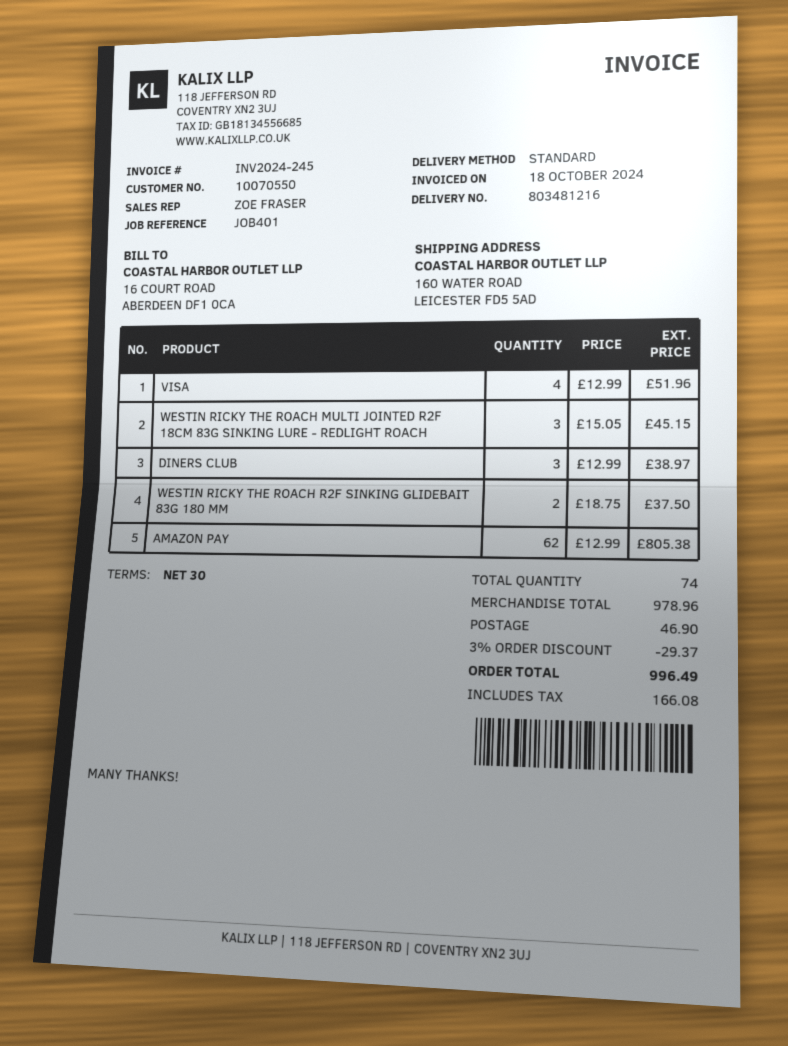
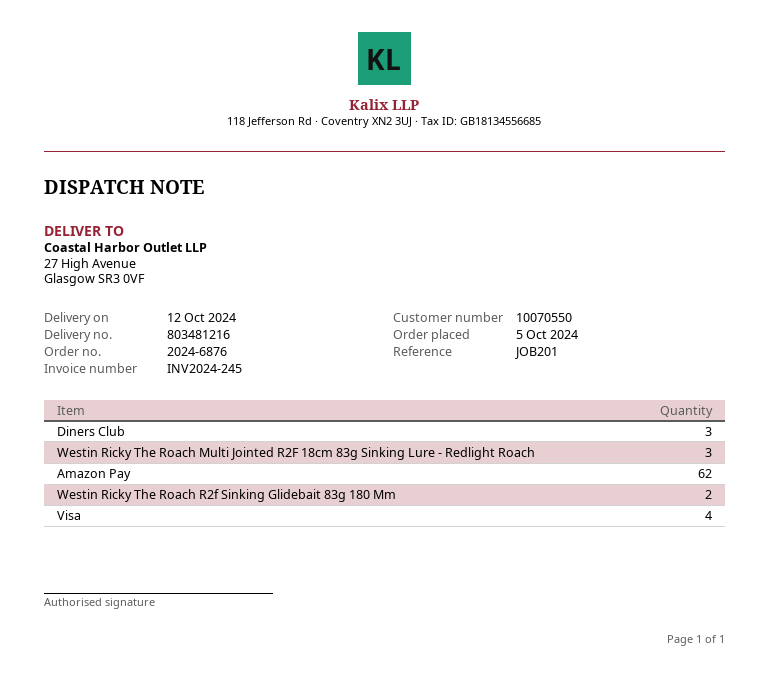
reference: JOB401 -> JOB201
ship to: 160 WATER ROAD, LEICESTER FD5 5AD -> 27 High Avenue, Glasgow SR3 0VF

